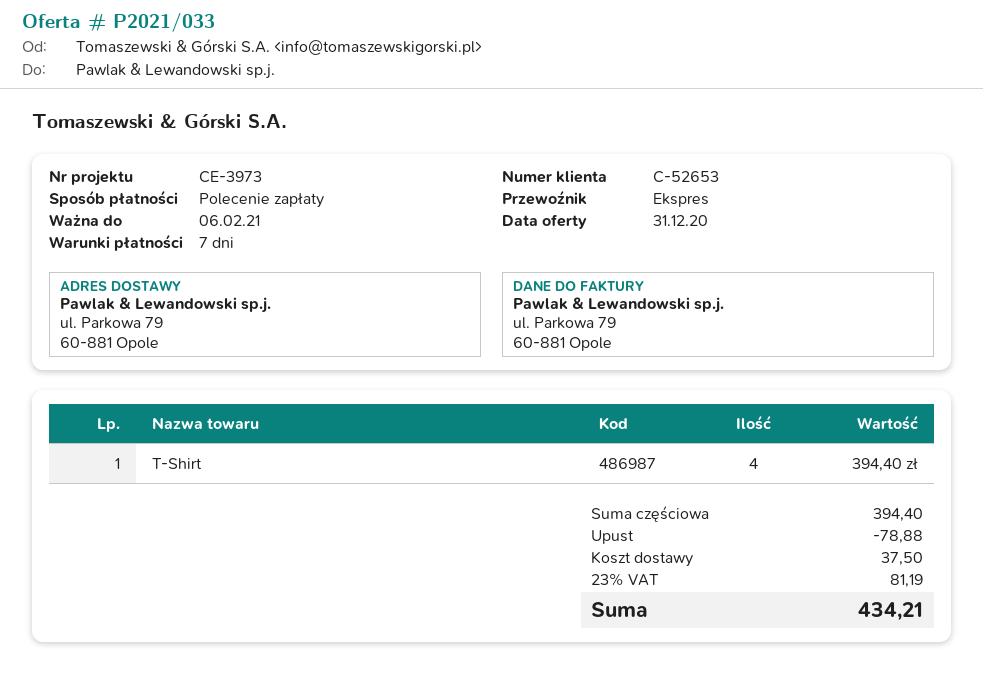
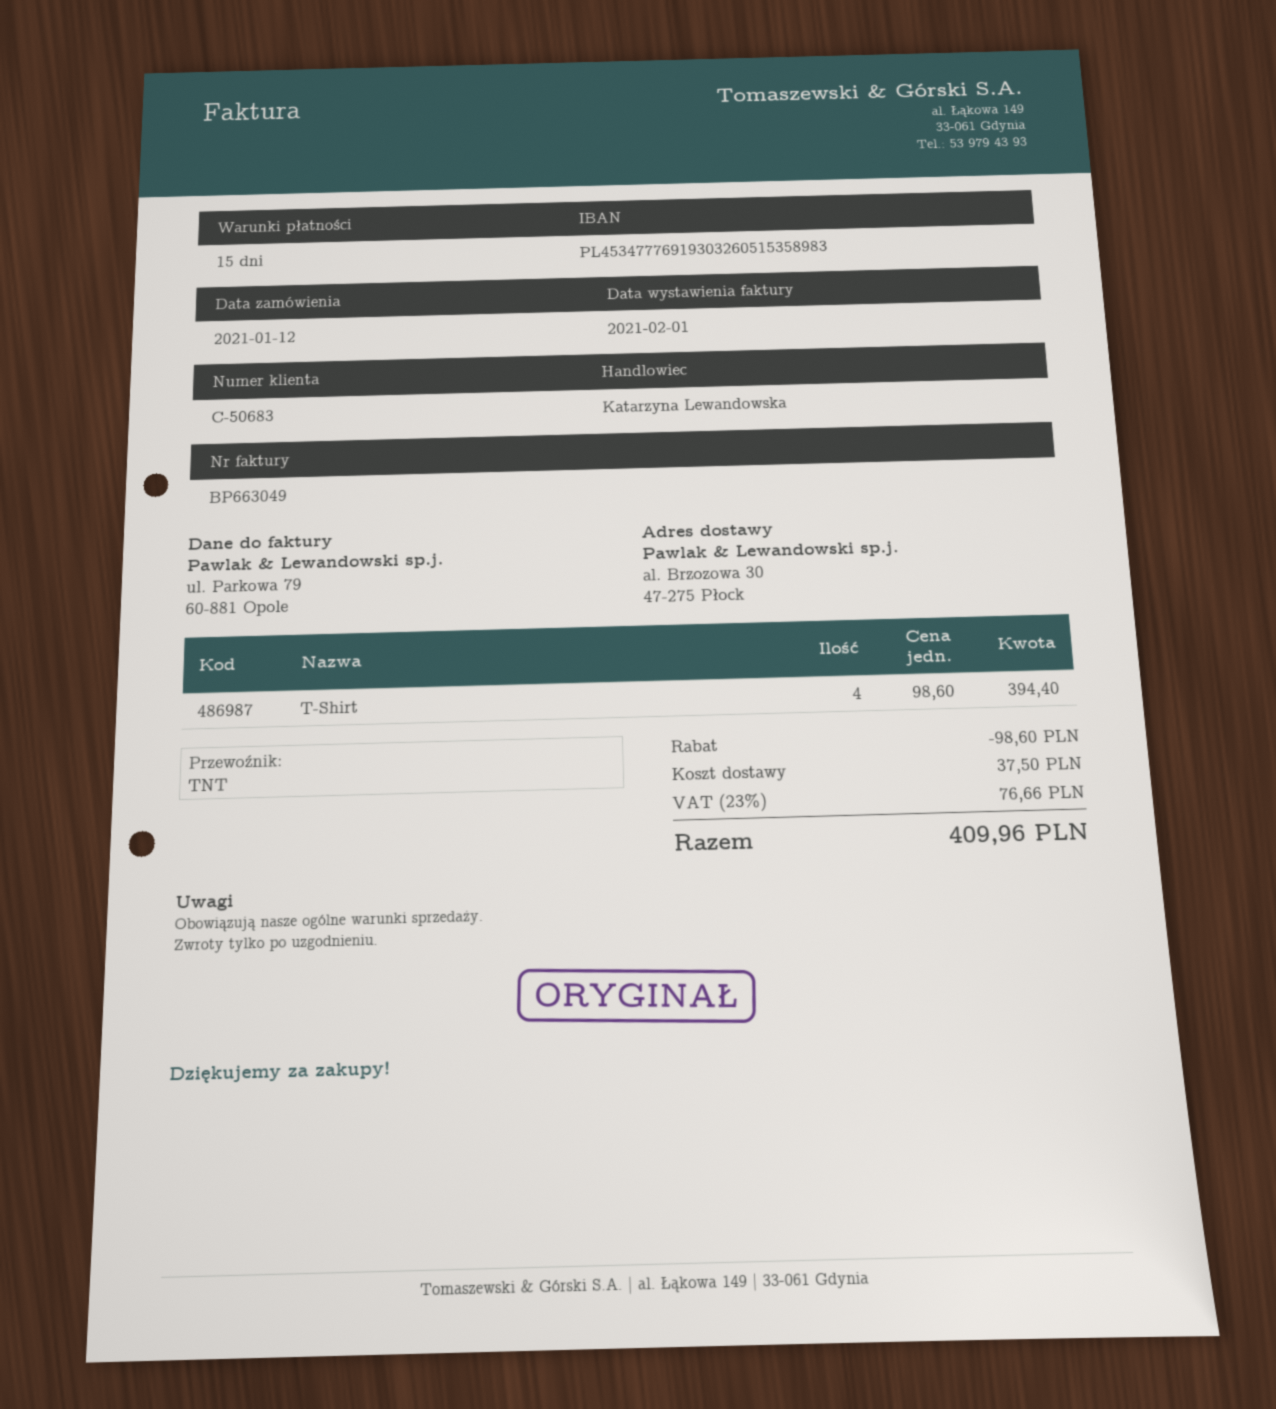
payment terms: 7 days -> 15 days
customer number: C-52653 -> C-50683
shipping method: express -> TNT
ship to: ul. Parkowa 79, 60-881 Opole -> al. Brzozowa 30, 47-275 Płock
discount: 78.88 -> 98.60
tax: 23% = 81.19 -> 23% = 76.66
total: 434.21 -> 409.96

